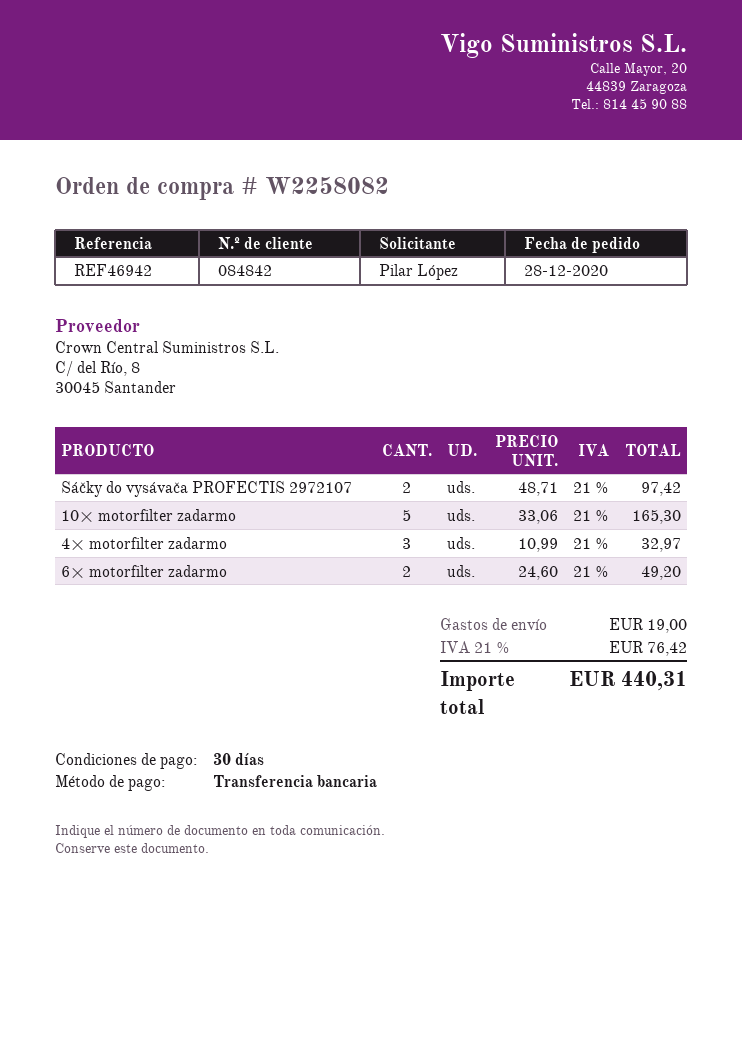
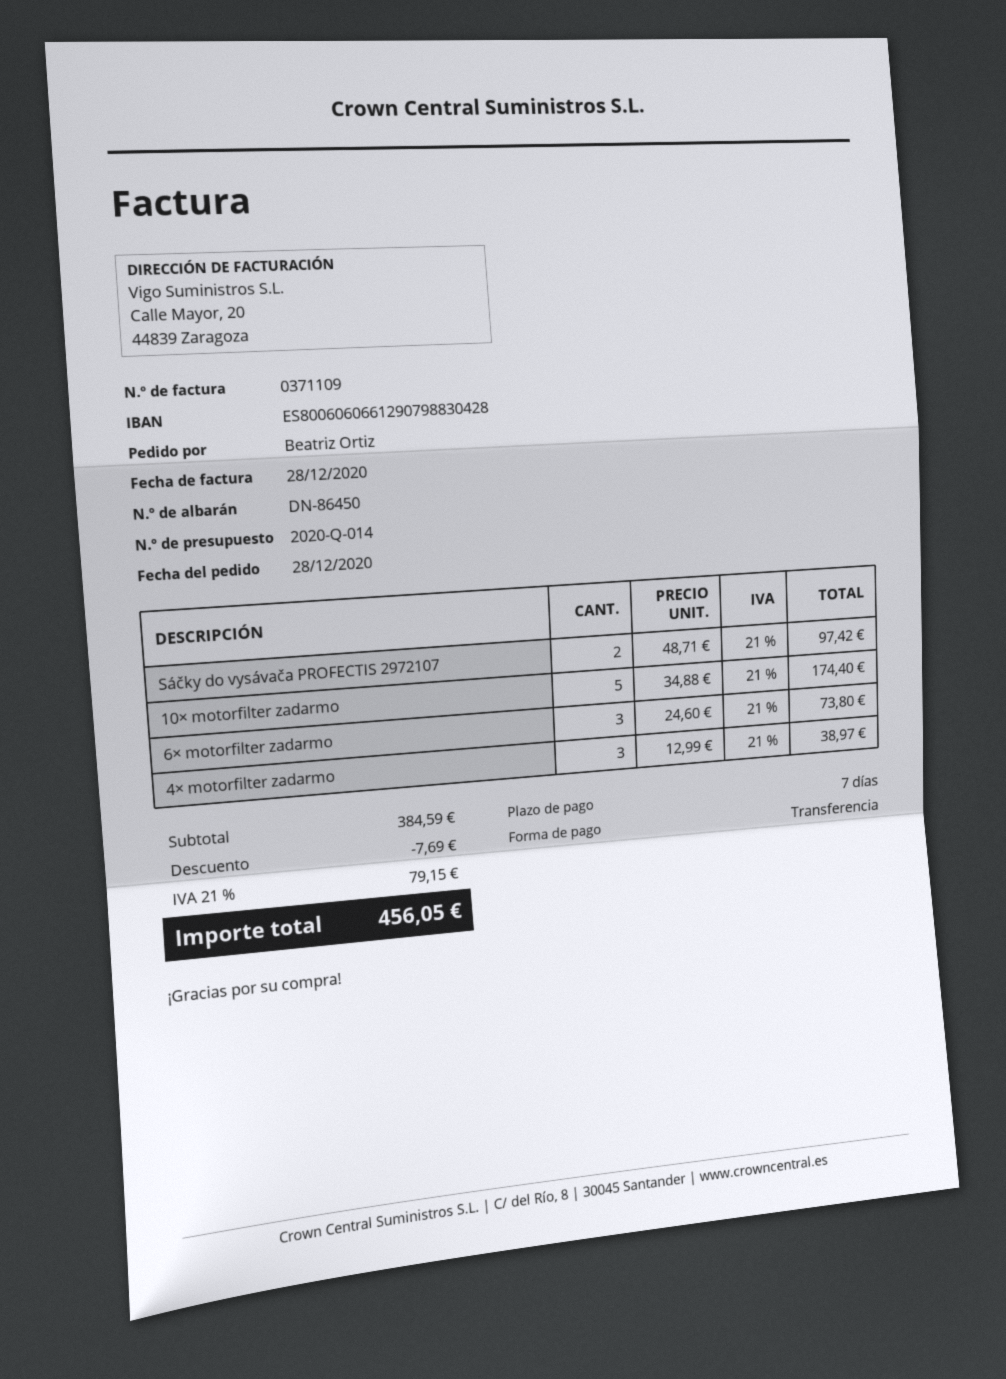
payment terms: 30 days -> 7 days
ordered by: Pilar López -> Beatriz Ortiz
10× motorfilter zadarmo: 5 x 33.06 = 165.30 -> 5 x 34.88 = 174.40
4× motorfilter zadarmo: 3 x 10.99 = 32.97 -> 3 x 12.99 = 38.97
6× motorfilter zadarmo: 2 x 24.60 = 49.20 -> 3 x 24.60 = 73.80
discount: none -> 7.69
shipping: 19.00 -> none
tax: 21% = 76.42 -> 21% = 79.15
total: 440.31 -> 456.05

